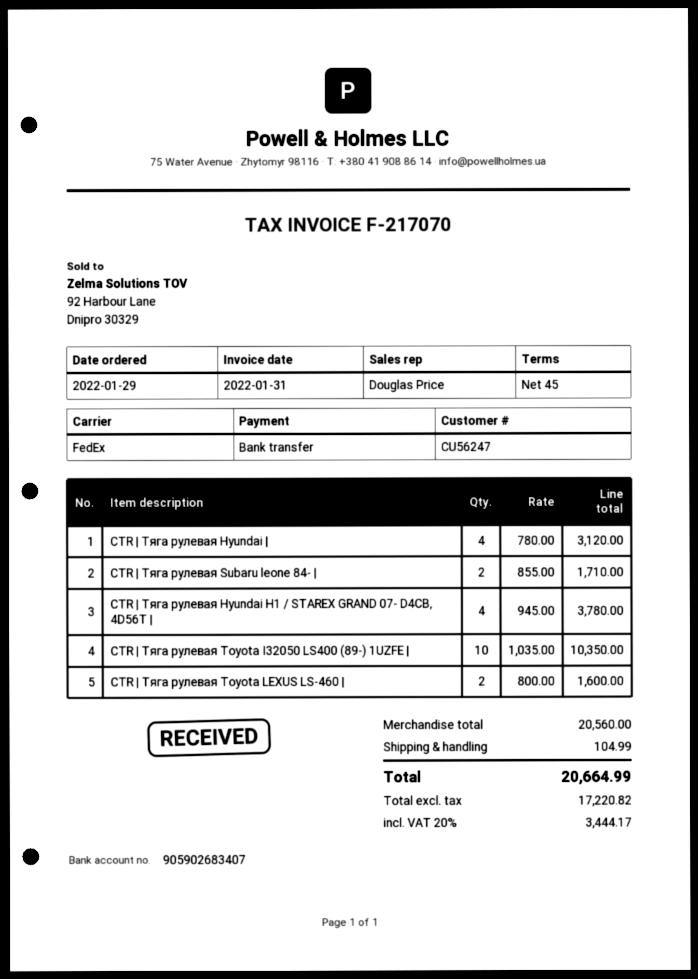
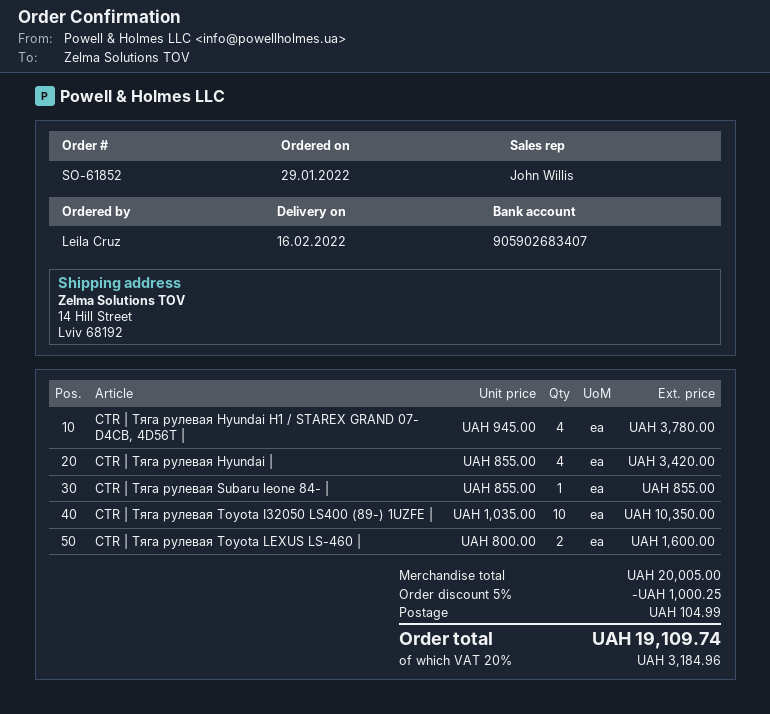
sales rep: Douglas Price -> John Willis
CTR | Тяга рулевая Hyundai |: 4 x 780.00 = 3120.00 -> 4 x 855.00 = 3420.00
CTR | Тяга рулевая Subaru leone 84- |: 2 x 855.00 = 1710.00 -> 1 x 855.00 = 855.00
subtotal: 20560.00 -> 20005.00
discount: none -> 5% = 1000.25
tax: 20% = 3444.17 -> 20% = 3184.96
total: 20664.99 -> 19109.74

